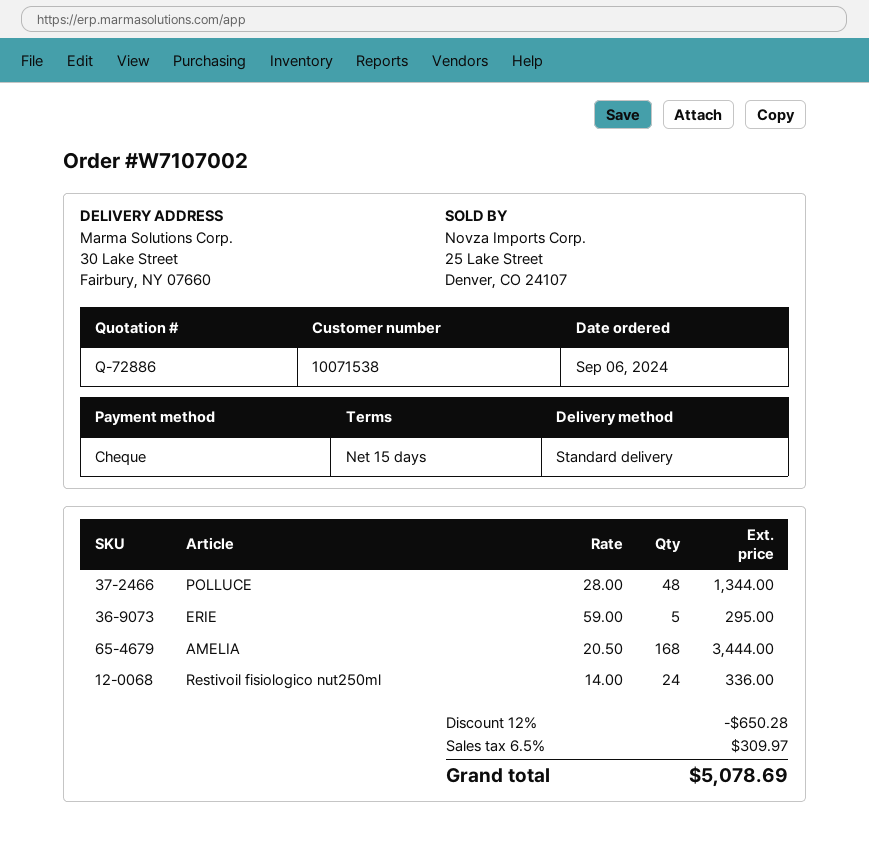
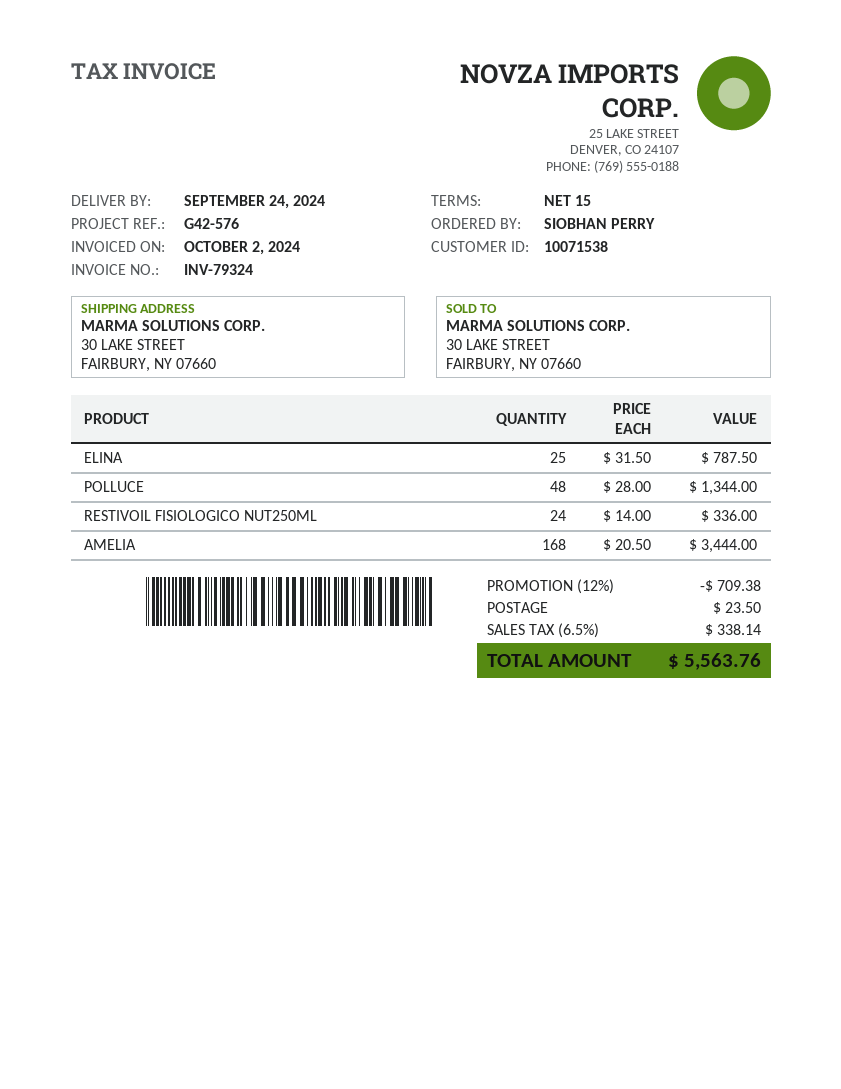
ERIE: 5 x 59.00 = 295.00 -> none
ELINA: none -> 25 x 31.50 = 787.50
discount: 12% = 650.28 -> 12% = 709.38
shipping: none -> 23.50
tax: 6.5% = 309.97 -> 6.5% = 338.14
total: 5078.69 -> 5563.76

